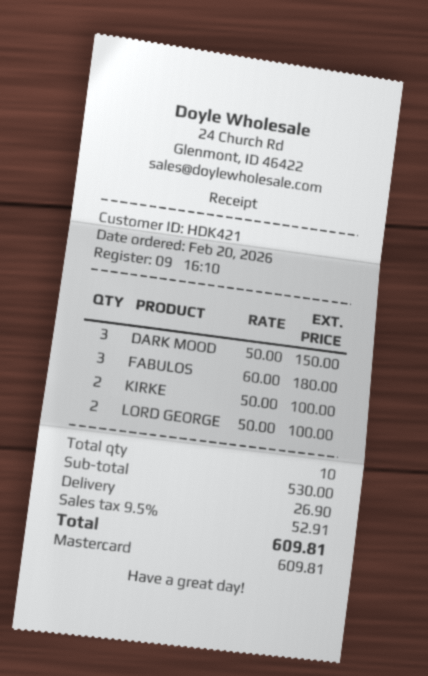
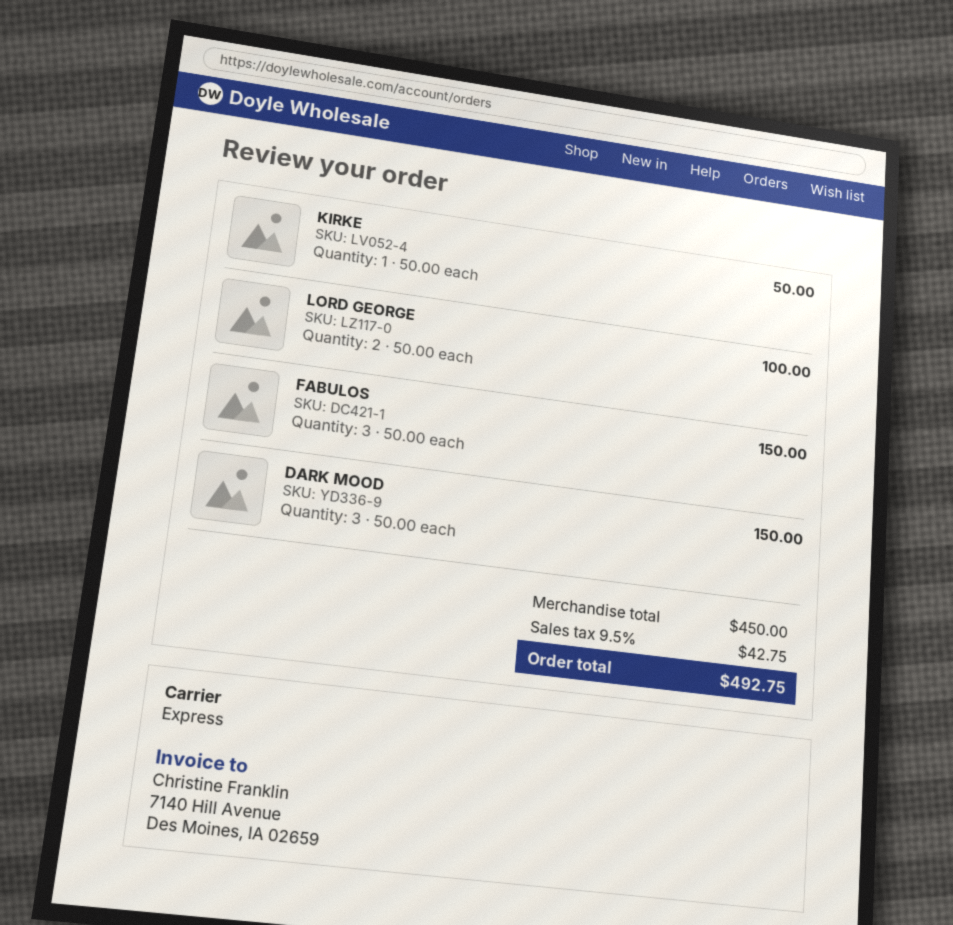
FABULOS: 3 x 60.00 = 180.00 -> 3 x 50.00 = 150.00
KIRKE: 2 x 50.00 = 100.00 -> 1 x 50.00 = 50.00
subtotal: 530.00 -> 450.00
shipping: 26.90 -> none
tax: 9.5% = 52.91 -> 9.5% = 42.75
total: 609.81 -> 492.75

